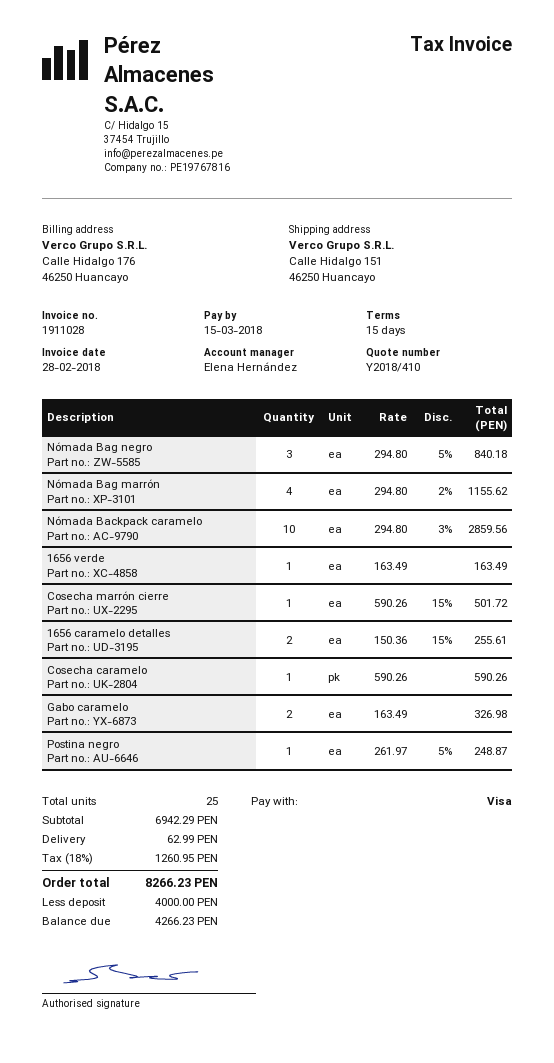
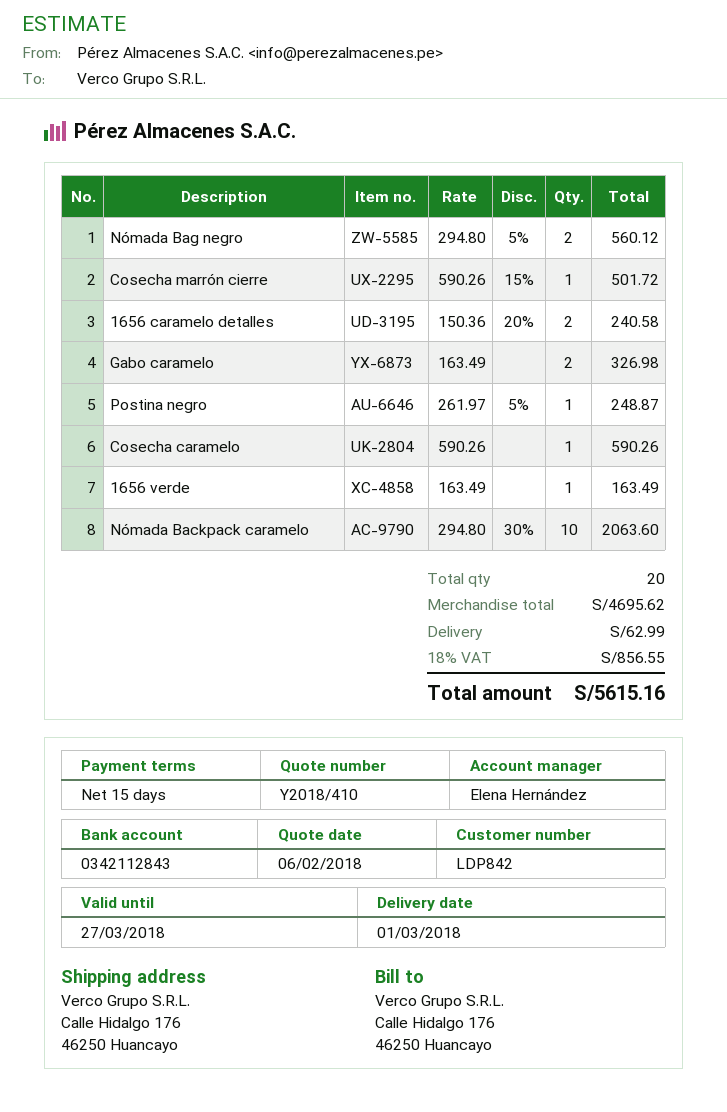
ship to: Calle Hidalgo 151, 46250 Huancayo -> Calle Hidalgo 176, 46250 Huancayo
Nómada Bag negro: 3 x 294.80 - 5% = 840.18 -> 2 x 294.80 - 5% = 560.12
Nómada Bag marrón: 4 x 294.80 - 2% = 1155.62 -> none
Nómada Backpack caramelo: 10 x 294.80 - 3% = 2859.56 -> 10 x 294.80 - 30% = 2063.60
1656 caramelo detalles: 2 x 150.36 - 15% = 255.61 -> 2 x 150.36 - 20% = 240.58
total quantity: 25 -> 20
subtotal: 6942.29 -> 4695.62
tax: 18% = 1260.95 -> 18% = 856.55
total: 8266.23 -> 5615.16

